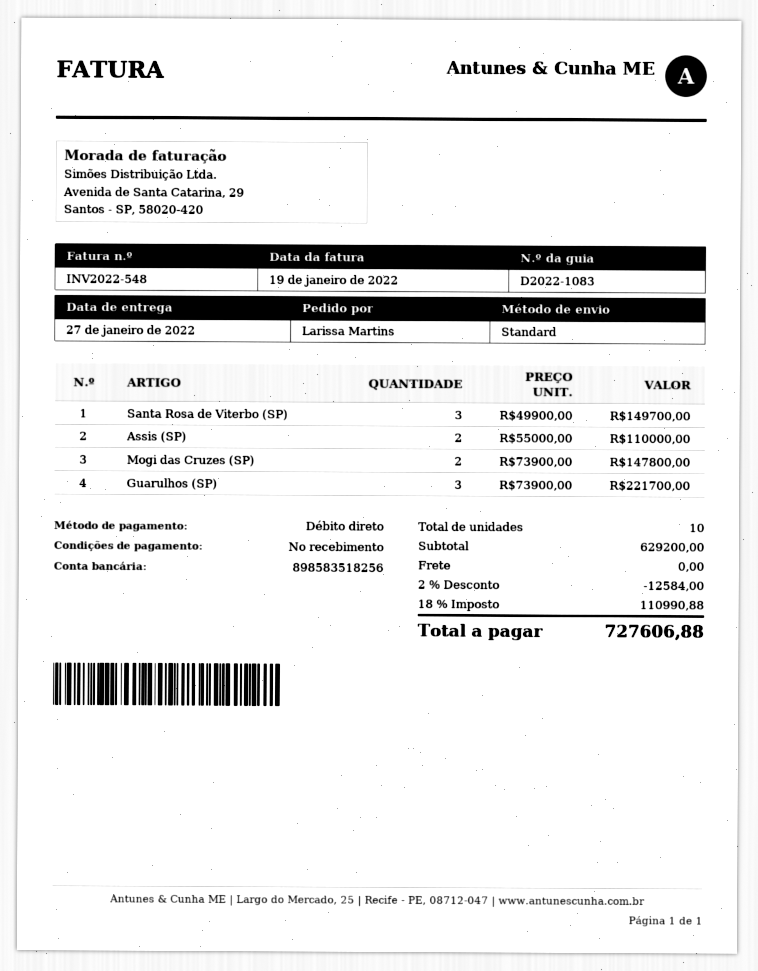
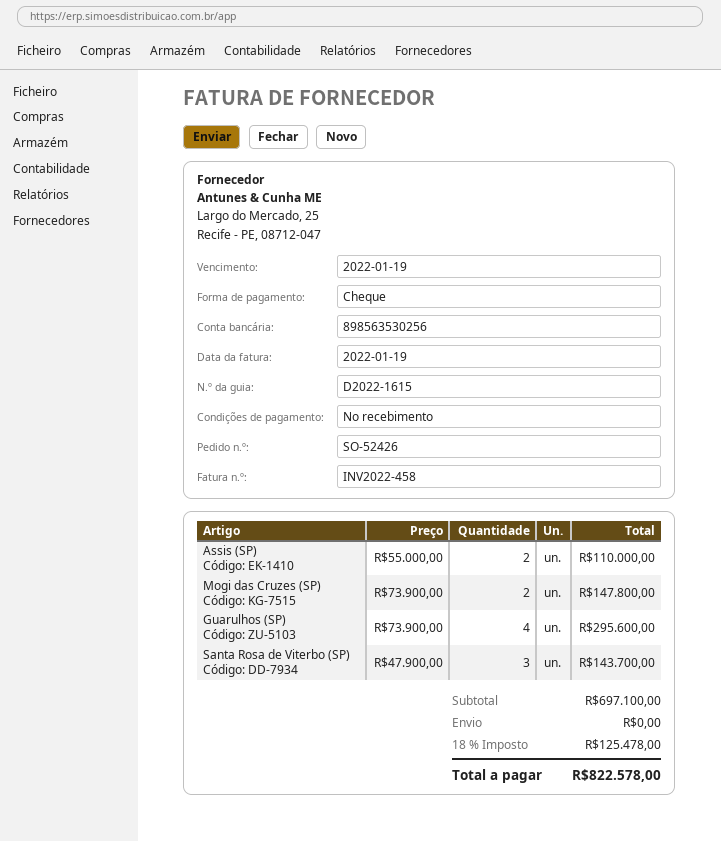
delivery note number: D2022-1083 -> D2022-1615
invoice number: INV2022-548 -> INV2022-458
payment method: direct debit -> cheque
bank account: 898583518256 -> 898563530256
Santa Rosa de Viterbo (SP): 3 x 49900.00 = 149700.00 -> 3 x 47900.00 = 143700.00
Guarulhos (SP): 3 x 73900.00 = 221700.00 -> 4 x 73900.00 = 295600.00
subtotal: 629200.00 -> 697100.00
discount: 2% = 12584.00 -> none
tax: 18% = 110990.88 -> 18% = 125478.00
total: 727606.88 -> 822578.00

